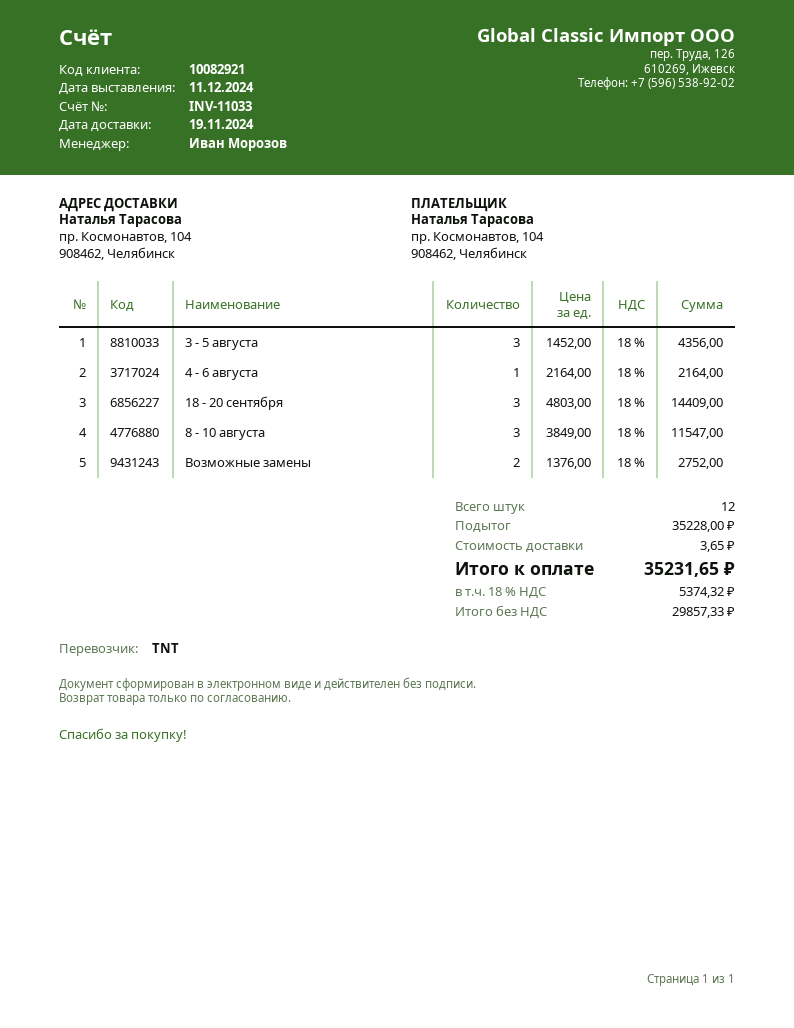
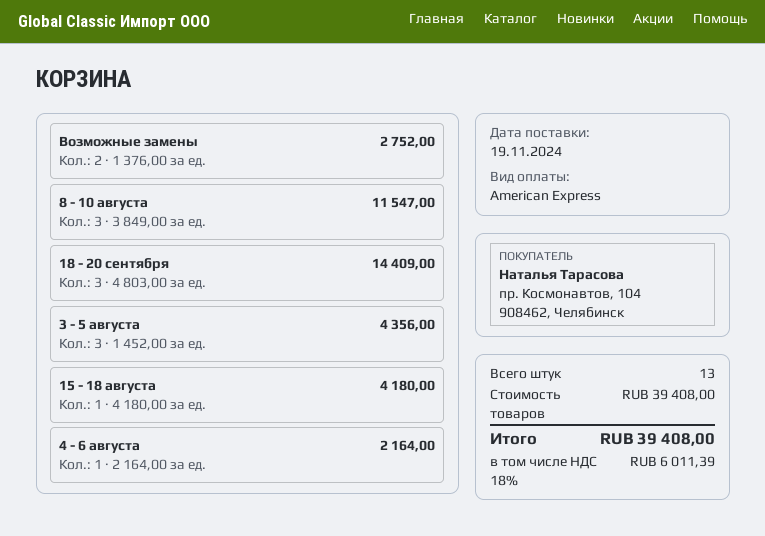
15 - 18 августа: none -> 1 x 4180.00 = 4180.00
total quantity: 12 -> 13
subtotal: 35228.00 -> 39408.00
shipping: 3.65 -> none
tax: 18% = 5374.32 -> 18% = 6011.39
total: 35231.65 -> 39408.00

